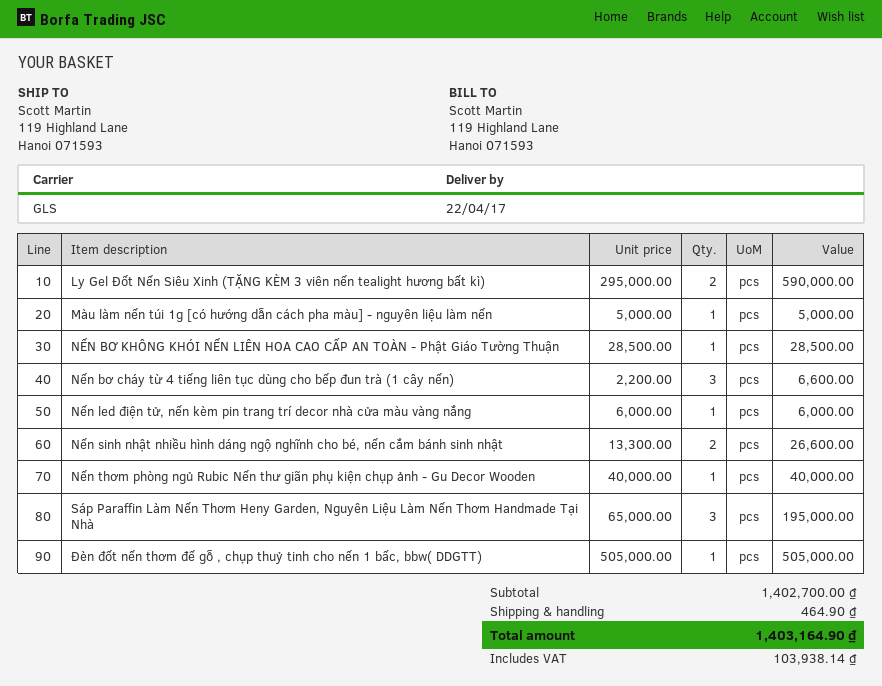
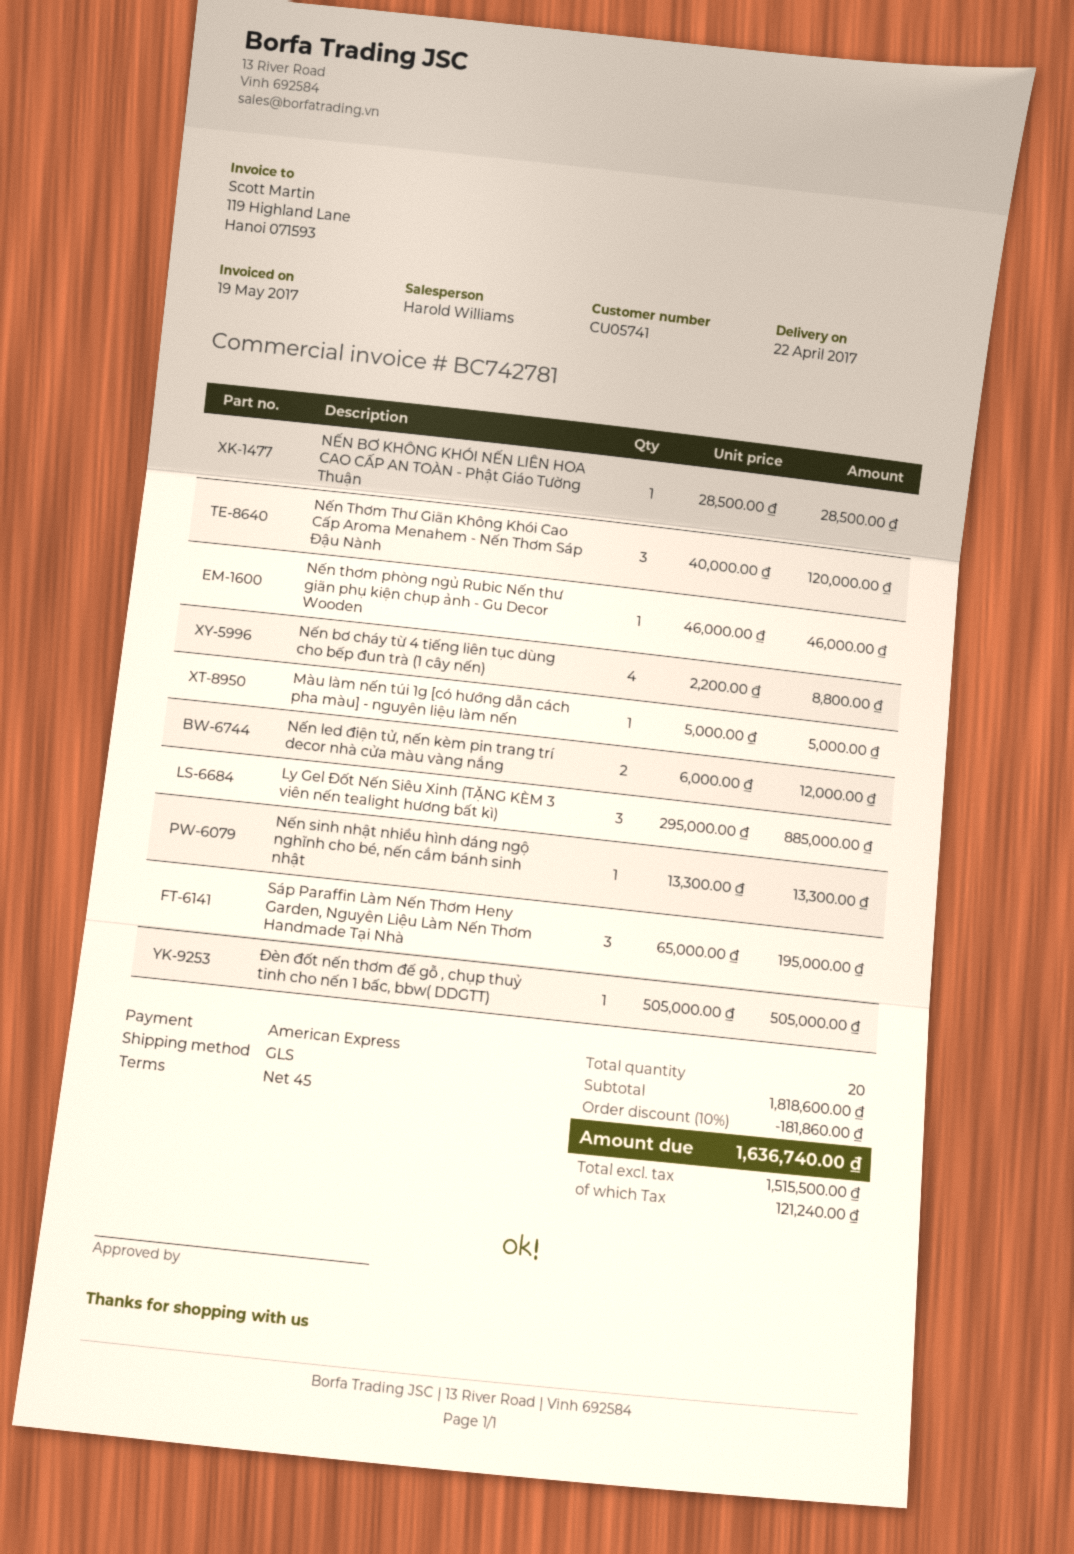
Ly Gel Đốt Nến Siêu Xinh (TẶNG KÈM 3 viên nến tealight hương bất kì): 2 x 295000.00 = 590000.00 -> 3 x 295000.00 = 885000.00
Nến bơ cháy từ 4 tiếng liên tục dùng cho bếp đun trà (1 cây nến): 3 x 2200.00 = 6600.00 -> 4 x 2200.00 = 8800.00
Nến led điện tử, nến kèm pin trang trí decor nhà cửa màu vàng nắng: 1 x 6000.00 = 6000.00 -> 2 x 6000.00 = 12000.00
Nến sinh nhật nhiều hình dáng ngộ nghĩnh cho bé, nến cắm bánh sinh nhật: 2 x 13300.00 = 26600.00 -> 1 x 13300.00 = 13300.00
Nến thơm phòng ngủ Rubic Nến thư giãn phụ kiện chụp ảnh - Gu Decor Wooden: 1 x 40000.00 = 40000.00 -> 1 x 46000.00 = 46000.00
Nến Thơm Thư Giãn Không Khói Cao Cấp Aroma Menahem - Nến Thơm Sáp Đậu Nành: none -> 3 x 40000.00 = 120000.00
subtotal: 1402700.00 -> 1818600.00
discount: none -> 10% = 181860.00
shipping: 464.90 -> none
tax: 103938.14 -> 121240.00
total: 1403164.90 -> 1636740.00

